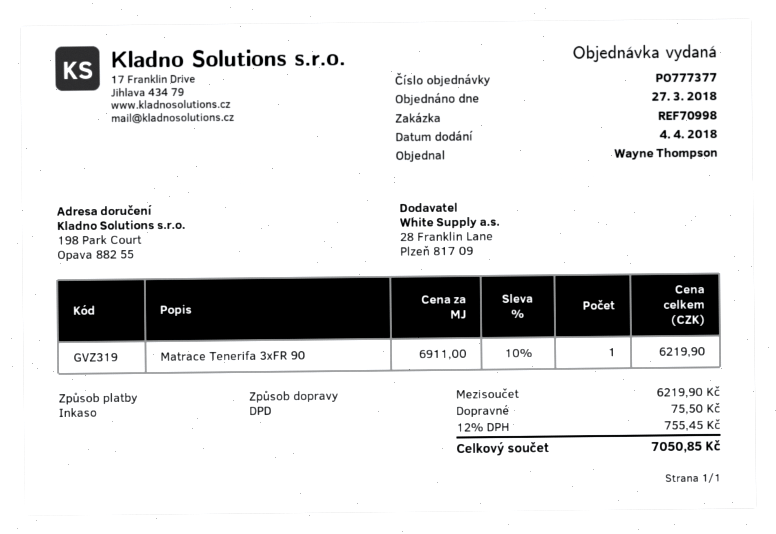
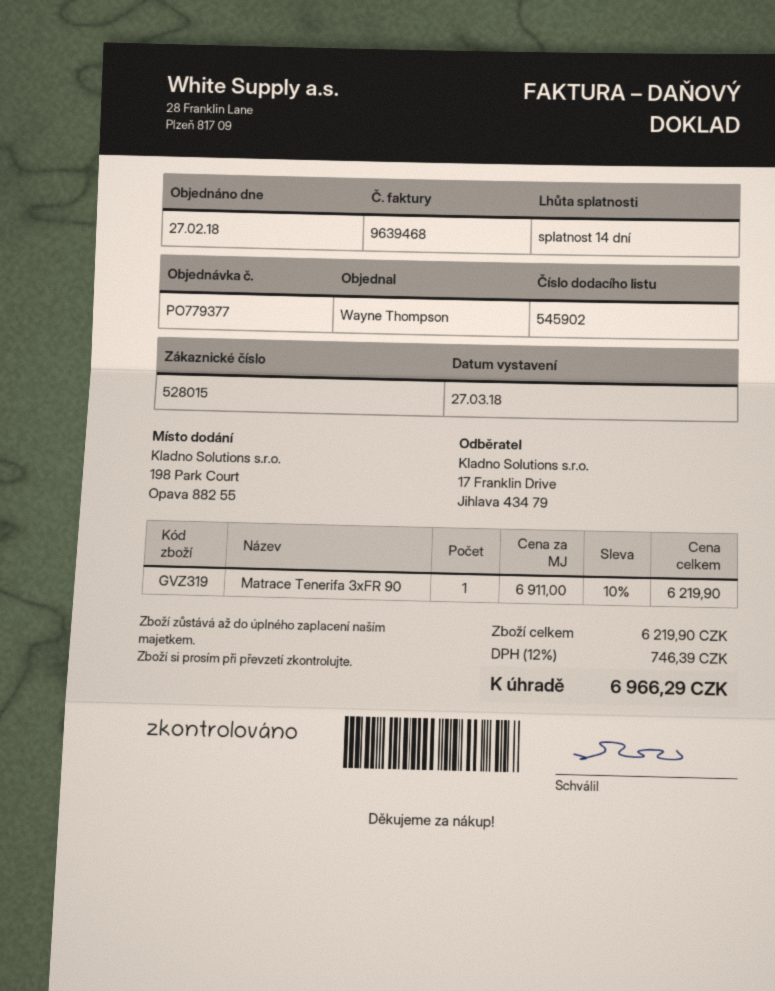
order number: PO777377 -> PO779377
order date: 2018-03-27 -> 2018-02-27
shipping: 75.50 -> none
tax: 12% = 755.45 -> 12% = 746.39
total: 7050.85 -> 6966.29

